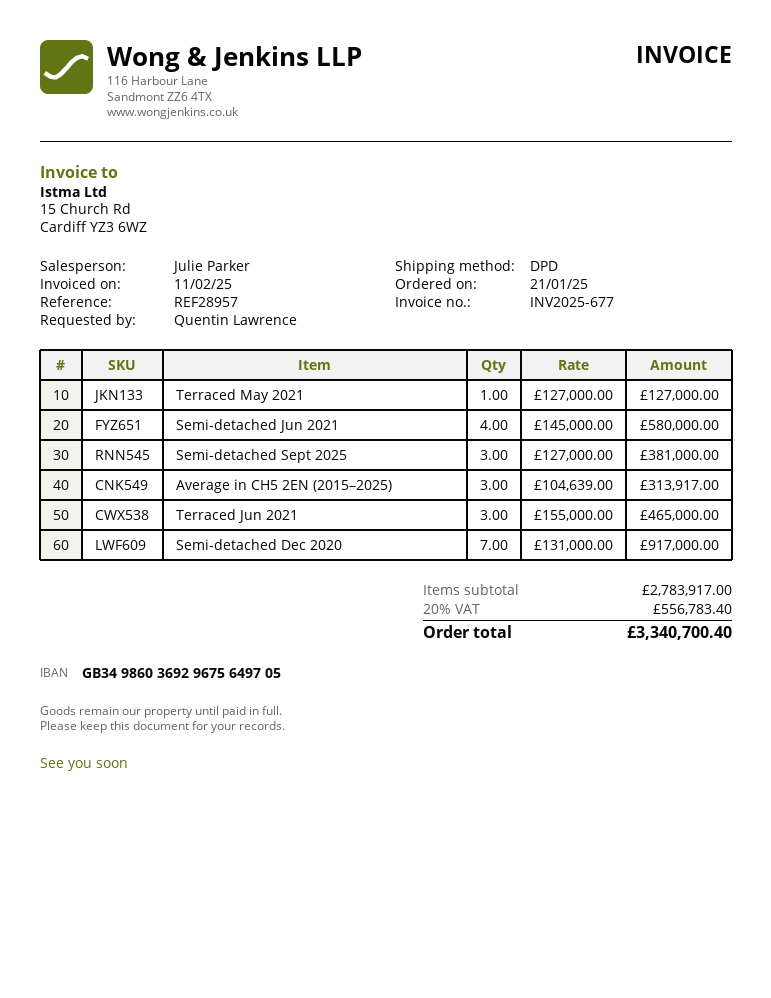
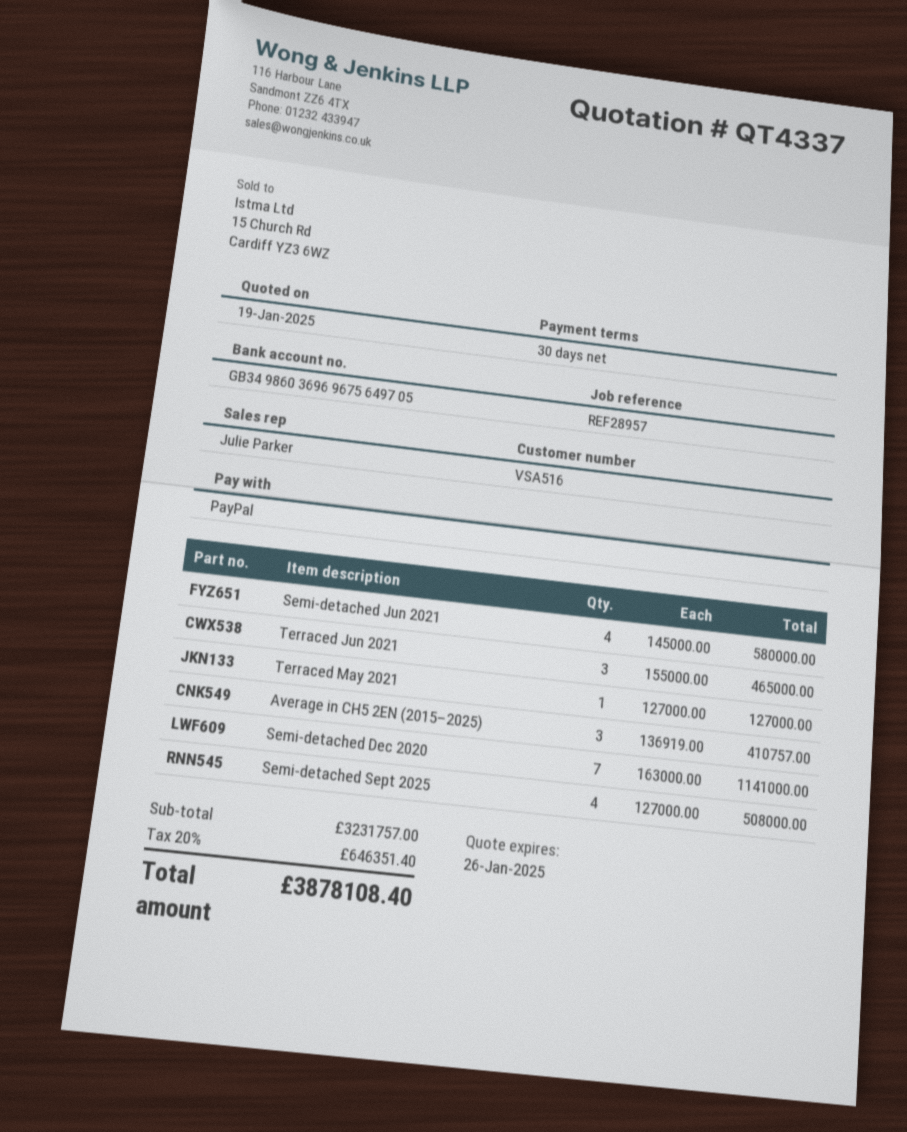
bank account: GB34986036929675649705 -> GB34986036969675649705
Semi-detached Sept 2025: 3 x 127000.00 = 381000.00 -> 4 x 127000.00 = 508000.00
Average in CH5 2EN (2015–2025): 3 x 104639.00 = 313917.00 -> 3 x 136919.00 = 410757.00
Semi-detached Dec 2020: 7 x 131000.00 = 917000.00 -> 7 x 163000.00 = 1141000.00
subtotal: 2783917.00 -> 3231757.00
tax: 20% = 556783.40 -> 20% = 646351.40
total: 3340700.40 -> 3878108.40

